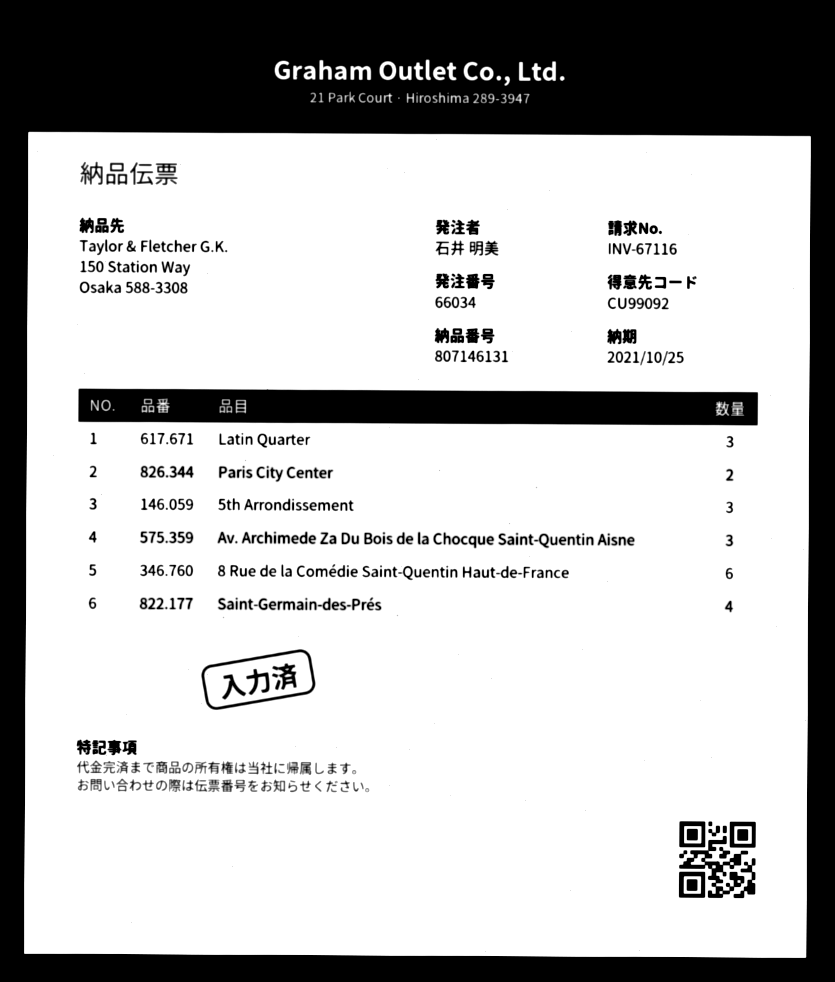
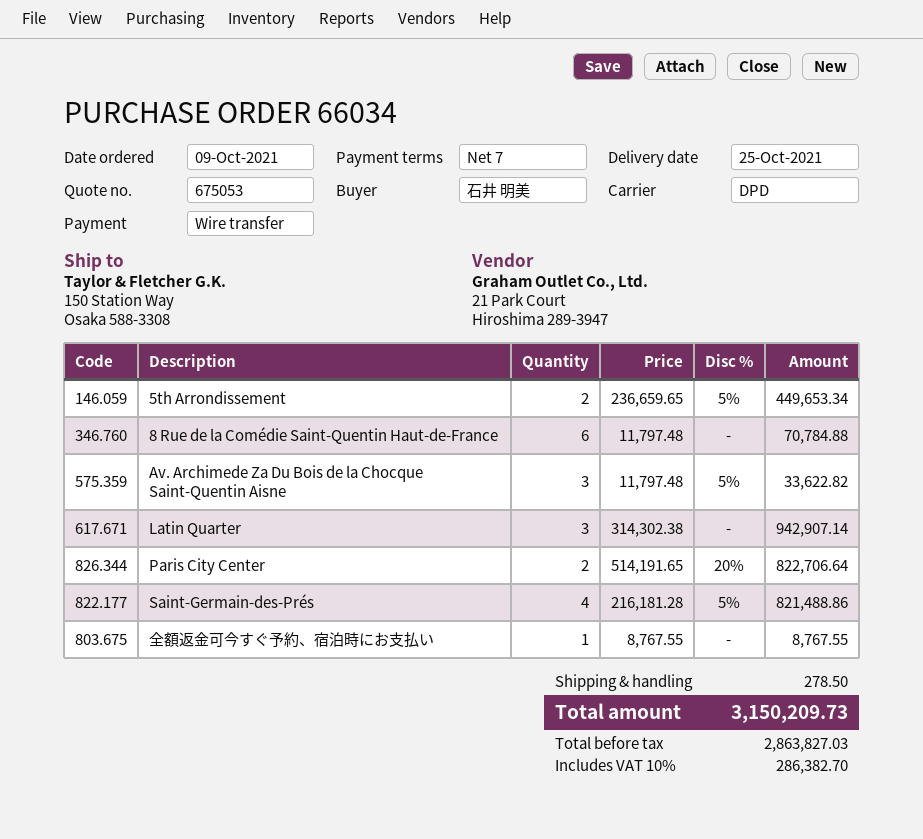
5th Arrondissement: 3 -> 2
全額返金可今すぐ予約、宿泊時にお支払い: none -> 1

